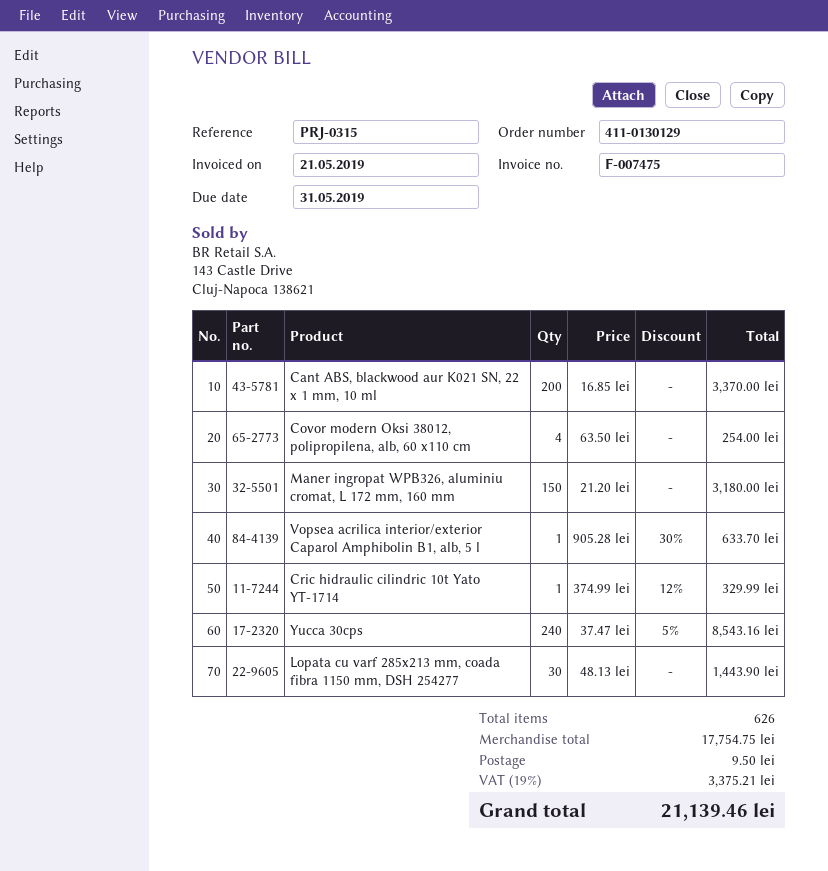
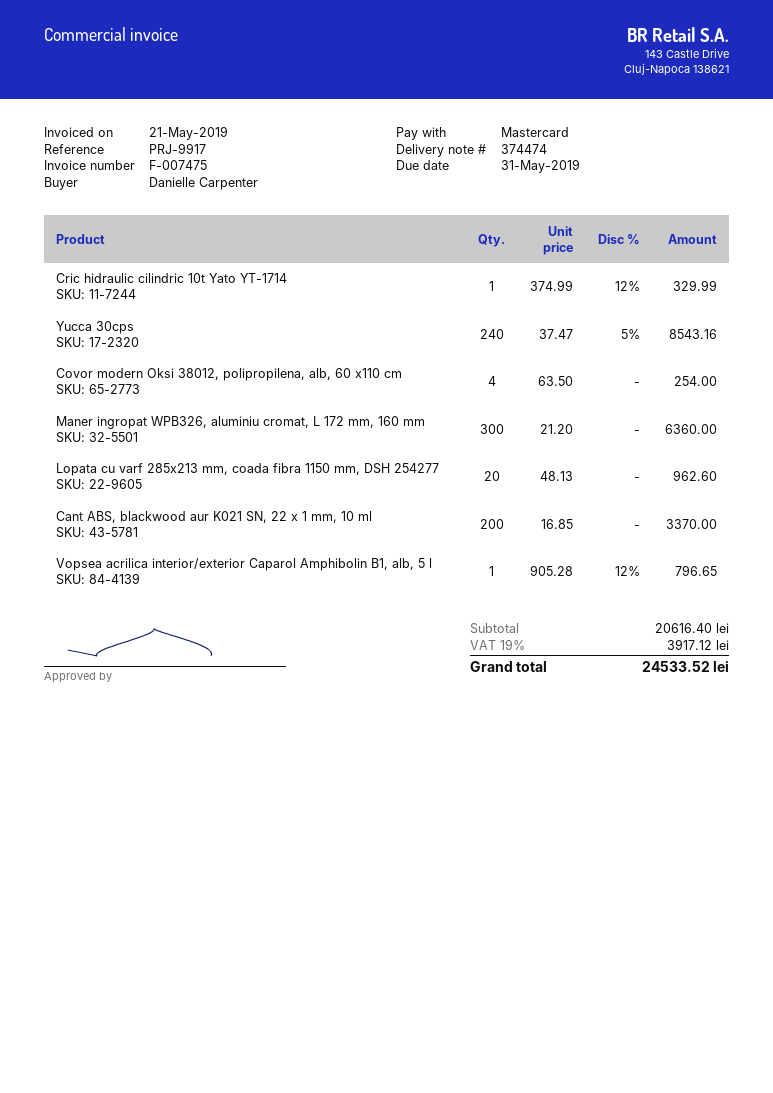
reference: PRJ-0315 -> PRJ-9917
Maner ingropat WPB326, aluminiu cromat, L 172 mm, 160 mm: 150 x 21.20 = 3180.00 -> 300 x 21.20 = 6360.00
Vopsea acrilica interior/exterior Caparol Amphibolin B1, alb, 5 l: 1 x 905.28 - 30% = 633.70 -> 1 x 905.28 - 12% = 796.65
Lopata cu varf 285x213 mm, coada fibra 1150 mm, DSH 254277: 30 x 48.13 = 1443.90 -> 20 x 48.13 = 962.60
subtotal: 17754.75 -> 20616.40
shipping: 9.50 -> none
tax: 19% = 3375.21 -> 19% = 3917.12
total: 21139.46 -> 24533.52

